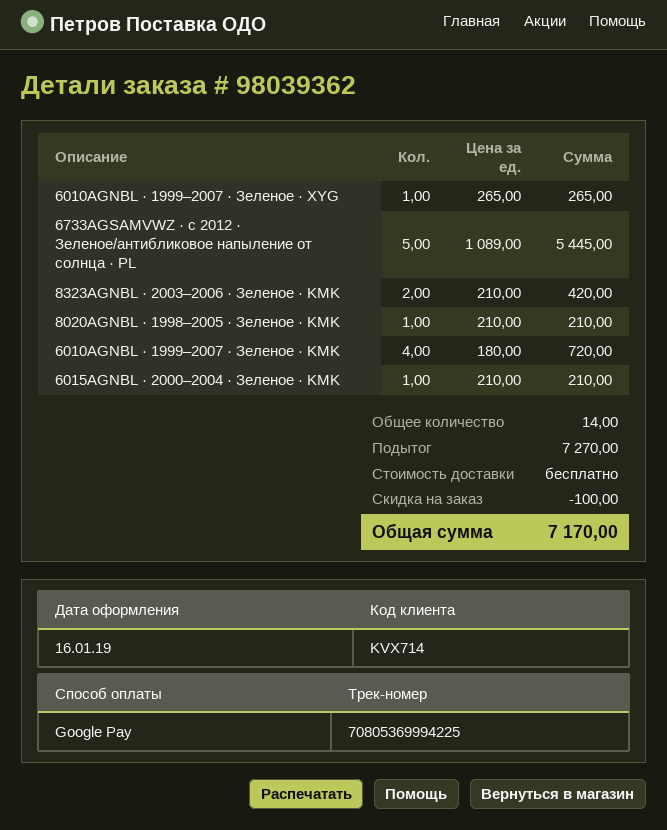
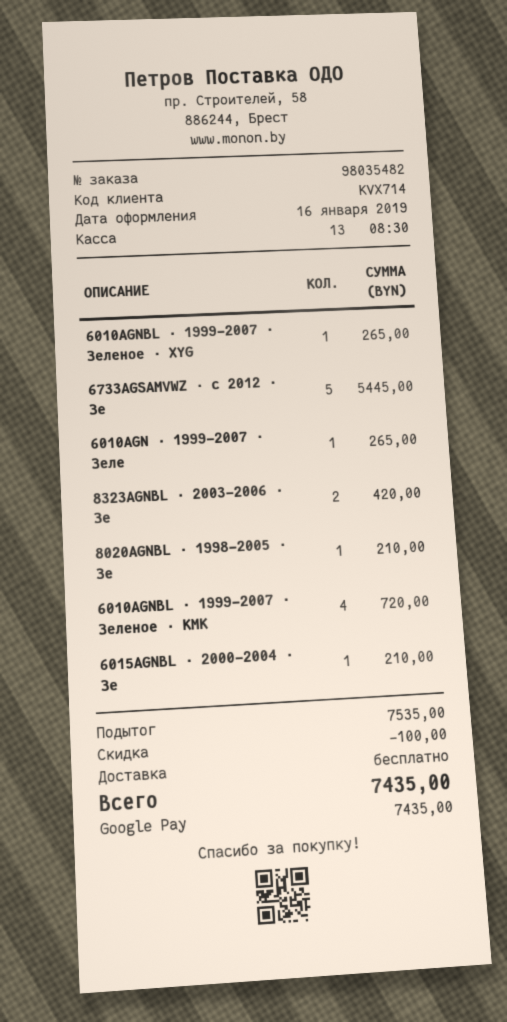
order number: 98039362 -> 98035482
6010AGN · 1999–2007 · Зеле: none -> 1 for 265.00
subtotal: 7270.00 -> 7535.00
total: 7170.00 -> 7435.00

